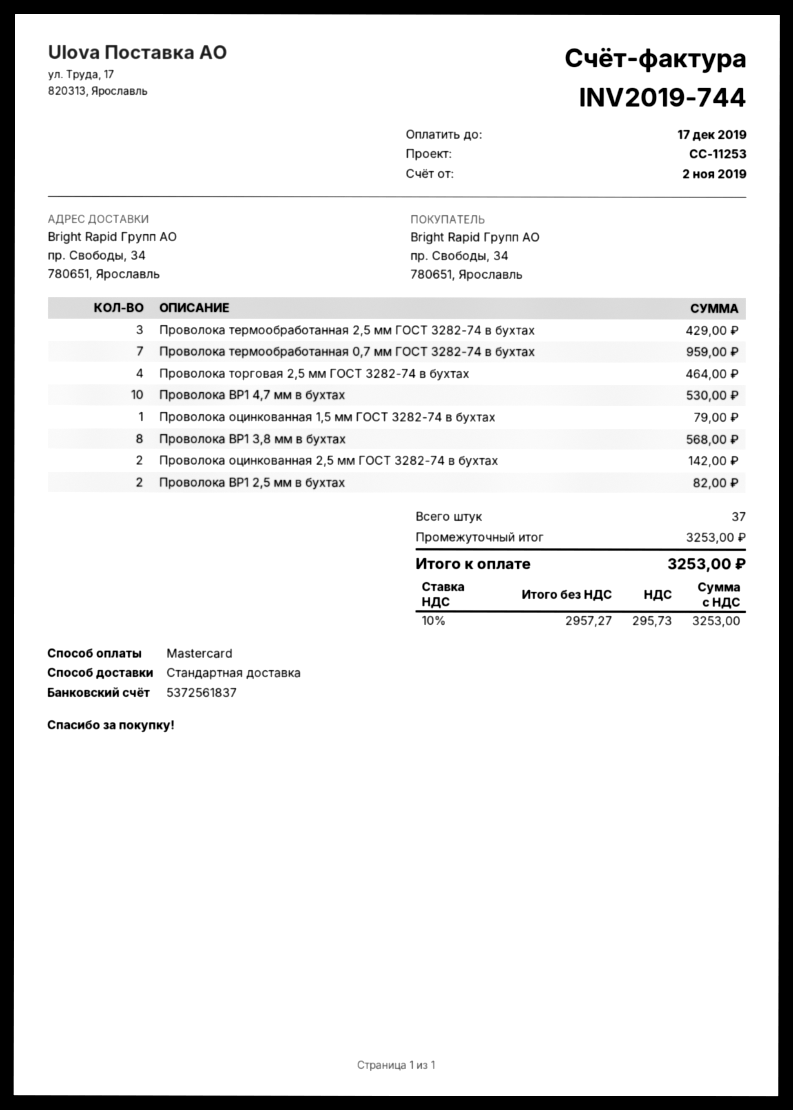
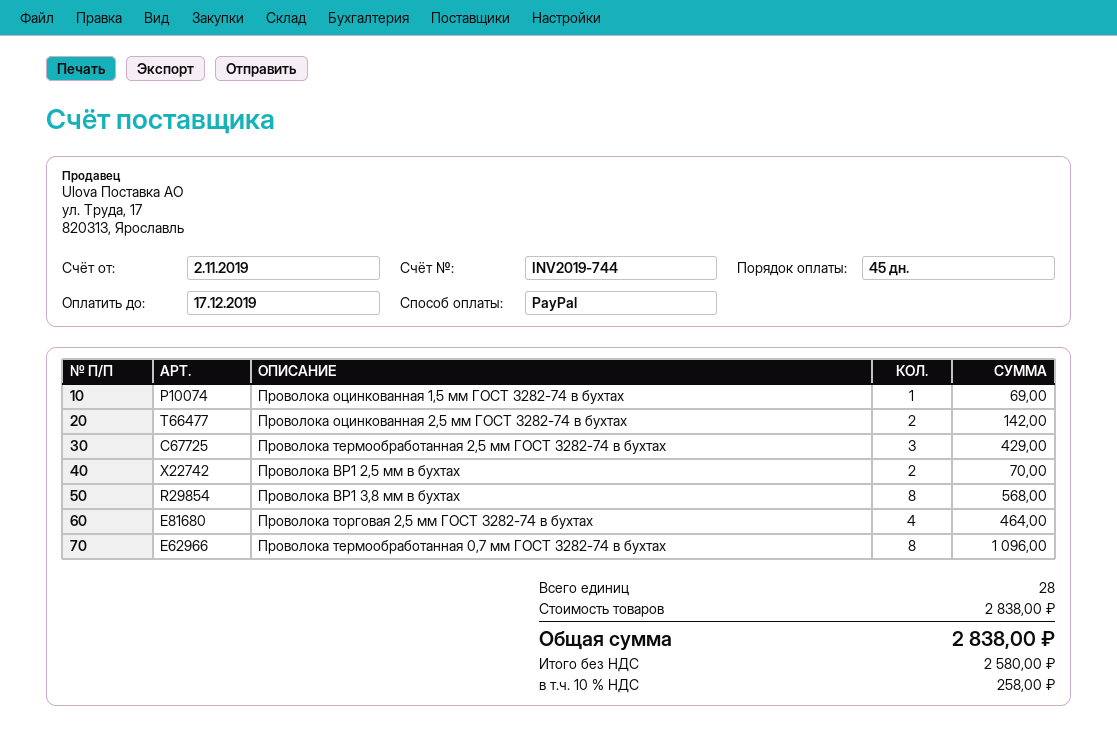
payment method: Mastercard -> PayPal
Проволока термообработанная 0,7 мм ГОСТ 3282-74 в бухтах: 7 for 959.00 -> 8 for 1096.00
Проволока ВР1 4,7 мм в бухтах: 10 for 530.00 -> none
Проволока оцинкованная 1,5 мм ГОСТ 3282-74 в бухтах: 1 for 79.00 -> 1 for 69.00
Проволока ВР1 2,5 мм в бухтах: 2 for 82.00 -> 2 for 70.00
total quantity: 37 -> 28
subtotal: 3253.00 -> 2838.00
net: 2957.27 -> 2580.00
tax: 10% = 295.73 -> 10% = 258.00
total: 3253.00 -> 2838.00

